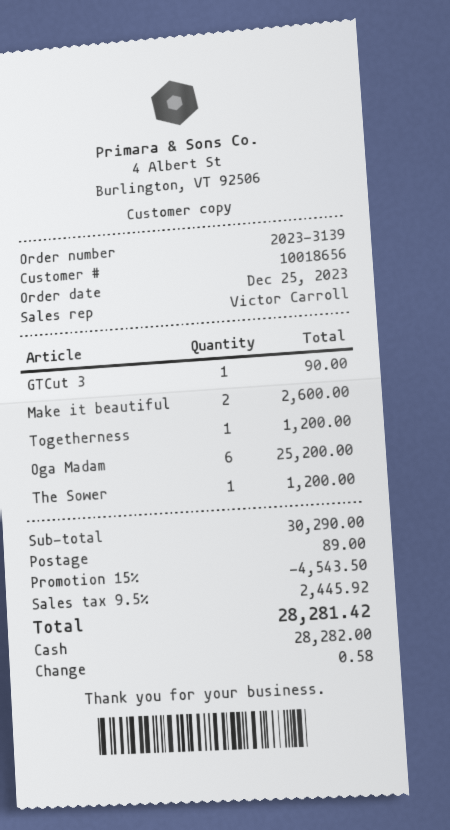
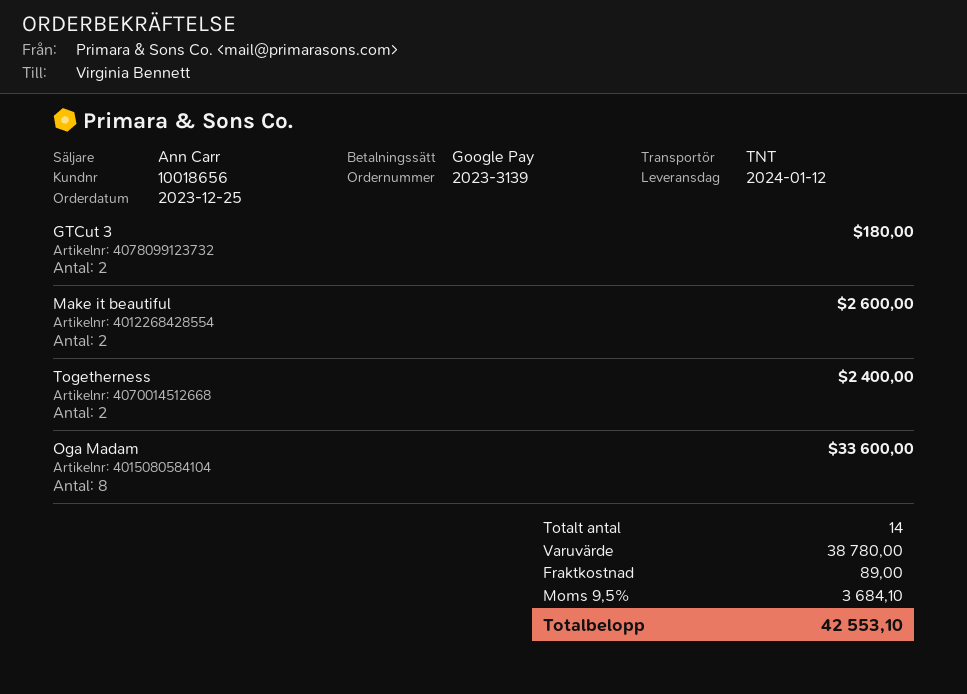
sales rep: Victor Carroll -> Ann Carr
payment method: cash -> Google Pay
GTCut 3: 1 for 90.00 -> 2 for 180.00
Togetherness: 1 for 1200.00 -> 2 for 2400.00
Oga Madam: 6 for 25200.00 -> 8 for 33600.00
The Sower: 1 for 1200.00 -> none
subtotal: 30290.00 -> 38780.00
discount: 15% = 4543.50 -> none
tax: 9.5% = 2445.92 -> 9.5% = 3684.10
total: 28281.42 -> 42553.10

